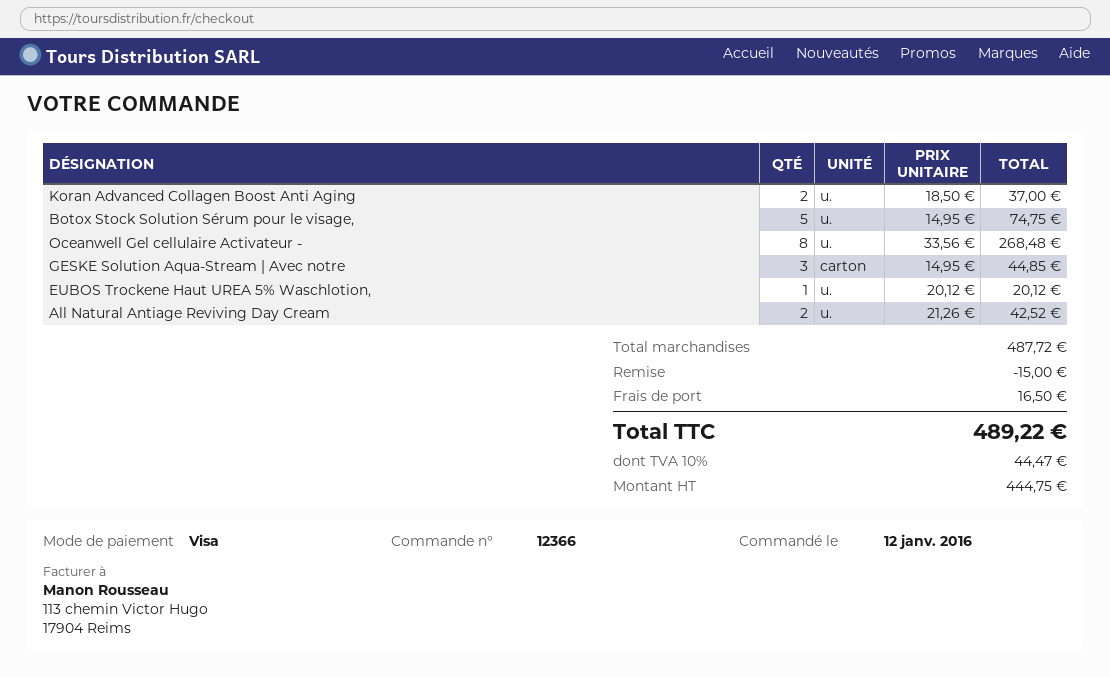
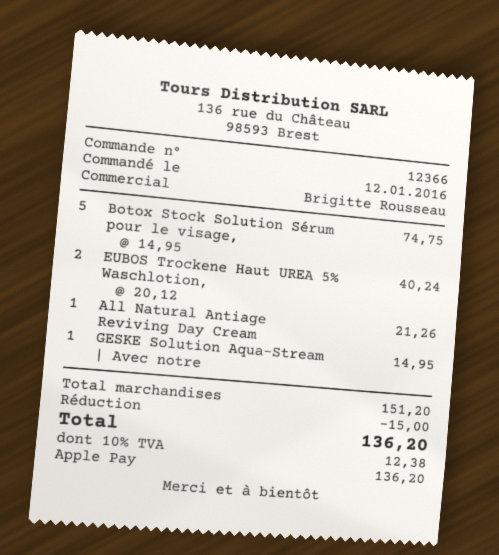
payment method: Visa -> Apple Pay
Koran Advanced Collagen Boost Anti Aging: 2 x 18.50 = 37.00 -> none
Oceanwell Gel cellulaire Activateur -: 8 x 33.56 = 268.48 -> none
GESKE Solution Aqua-Stream | Avec notre: 3 x 14.95 = 44.85 -> 1 x 14.95 = 14.95
EUBOS Trockene Haut UREA 5% Waschlotion,: 1 x 20.12 = 20.12 -> 2 x 20.12 = 40.24
All Natural Antiage Reviving Day Cream: 2 x 21.26 = 42.52 -> 1 x 21.26 = 21.26
subtotal: 487.72 -> 151.20
shipping: 16.50 -> none
tax: 10% = 44.47 -> 10% = 12.38
total: 489.22 -> 136.20

